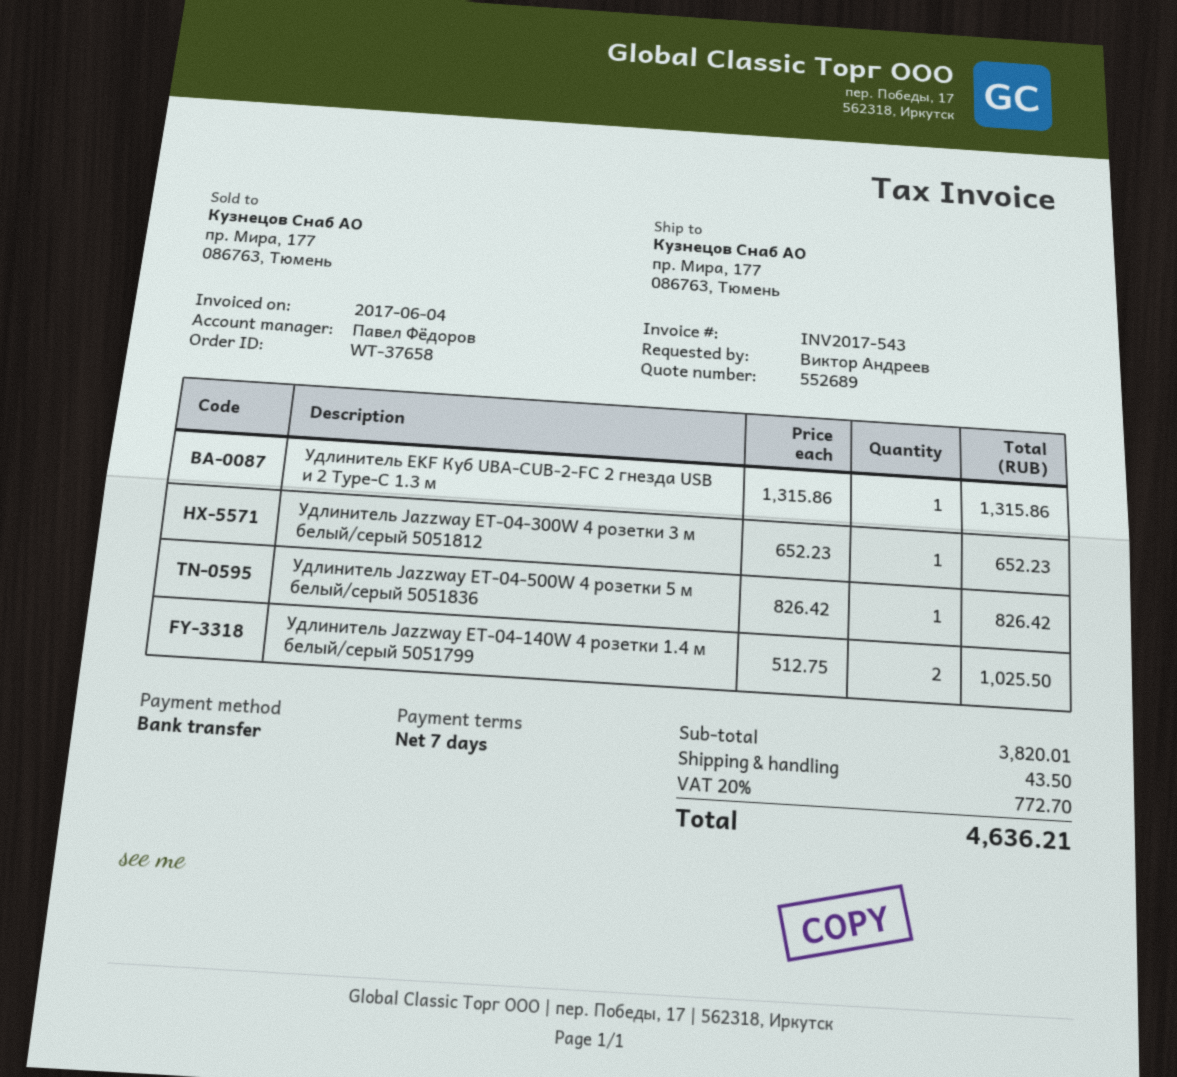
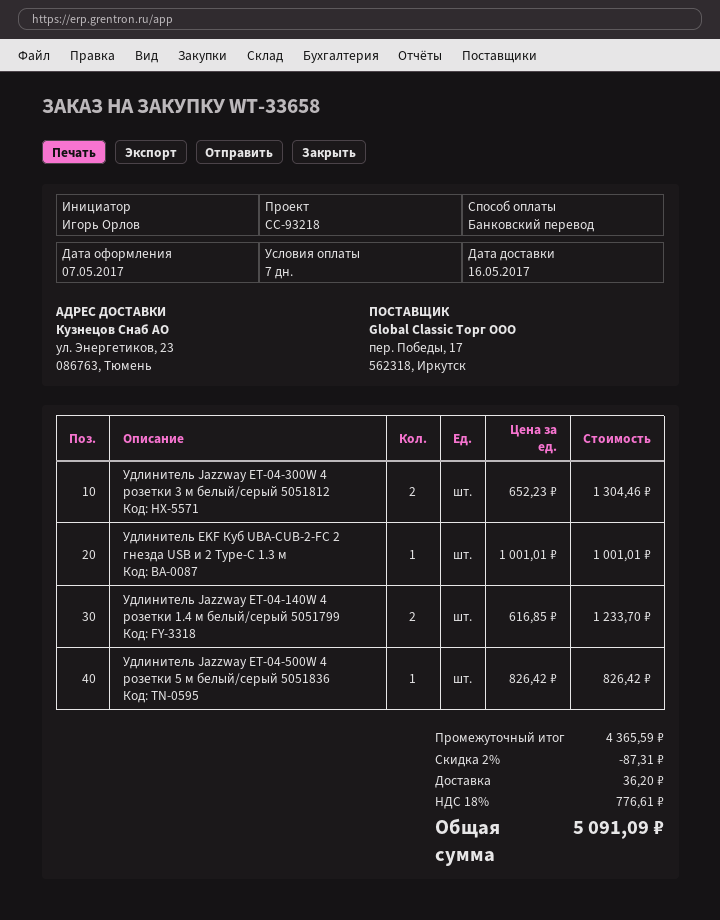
order number: WT-37658 -> WT-33658
ordered by: Виктор Андреев -> Игорь Орлов
ship to: пр. Мира, 177, 086763, Тюмень -> ул. Энергетиков, 23, 086763, Тюмень
Удлинитель EKF Куб UBA-CUB-2-FC 2 гнезда USB и 2 Type-C 1.3 м: 1 x 1315.86 = 1315.86 -> 1 x 1001.01 = 1001.01
Удлинитель Jazzway ET-04-300W 4 розетки 3 м белый/серый 5051812: 1 x 652.23 = 652.23 -> 2 x 652.23 = 1304.46
Удлинитель Jazzway ET-04-140W 4 розетки 1.4 м белый/серый 5051799: 2 x 512.75 = 1025.50 -> 2 x 616.85 = 1233.70
subtotal: 3820.01 -> 4365.59
discount: none -> 2% = 87.31
shipping: 43.50 -> 36.20
tax: 20% = 772.70 -> 18% = 776.61
total: 4636.21 -> 5091.09

